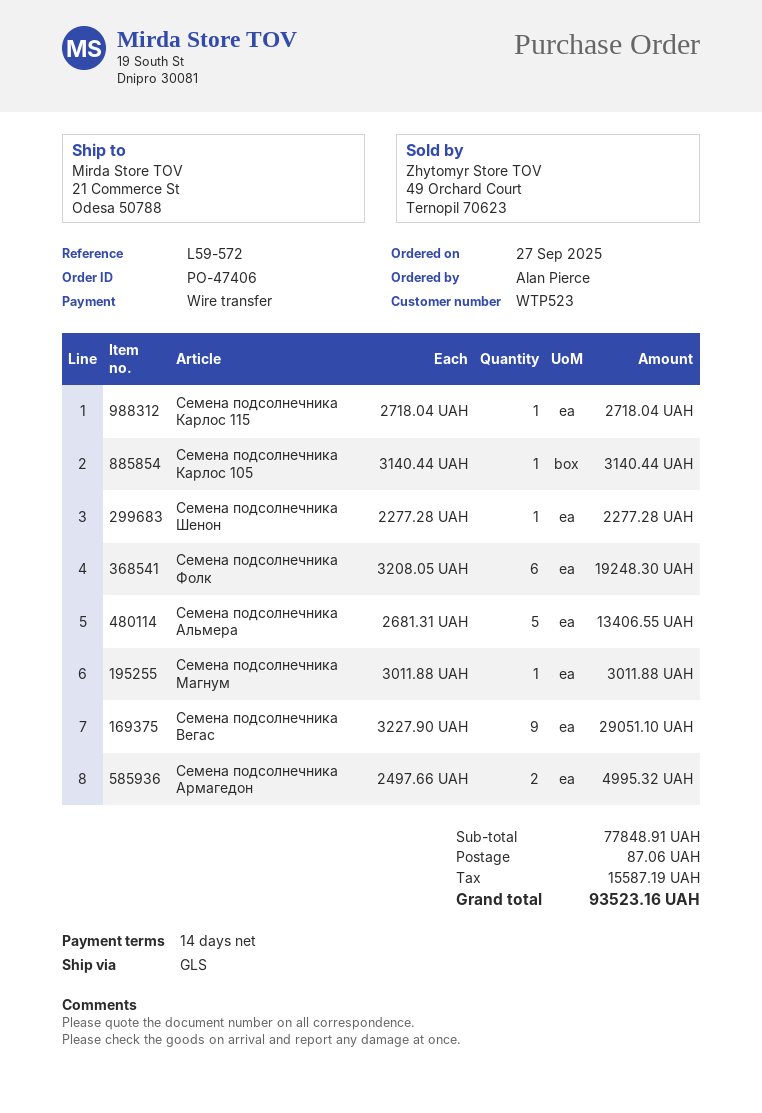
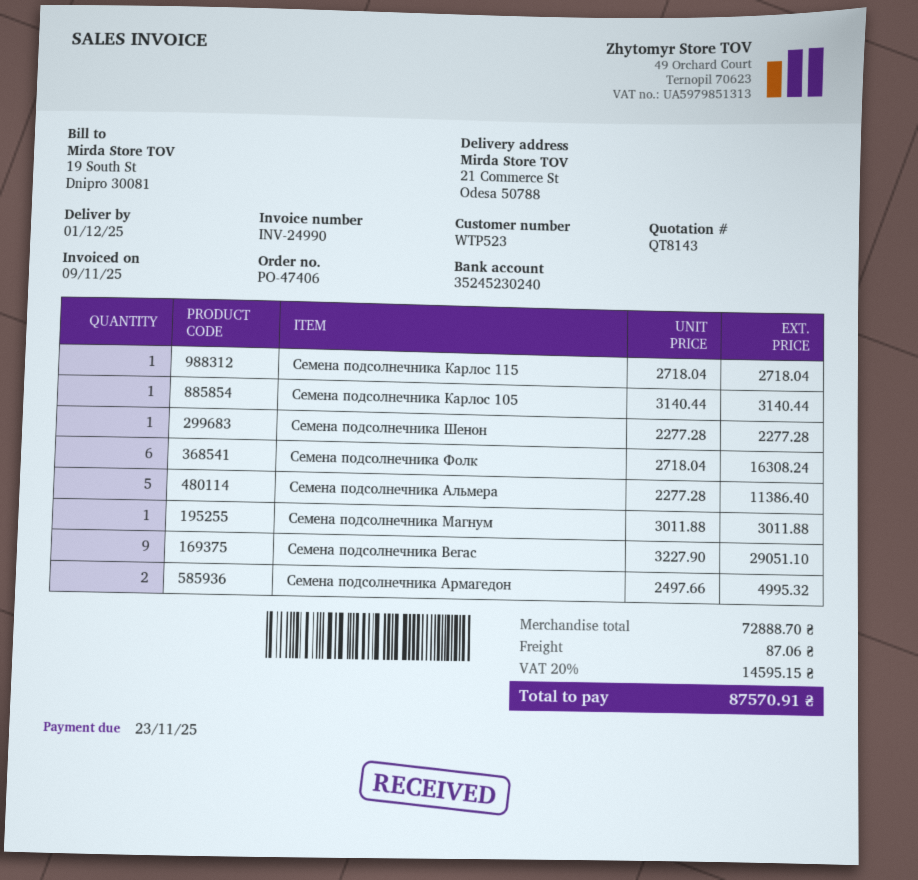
Семена подсолнечника Фолк: 6 x 3208.05 = 19248.30 -> 6 x 2718.04 = 16308.24
Семена подсолнечника Альмера: 5 x 2681.31 = 13406.55 -> 5 x 2277.28 = 11386.40
subtotal: 77848.91 -> 72888.70
tax: 15587.19 -> 14595.15
total: 93523.16 -> 87570.91

